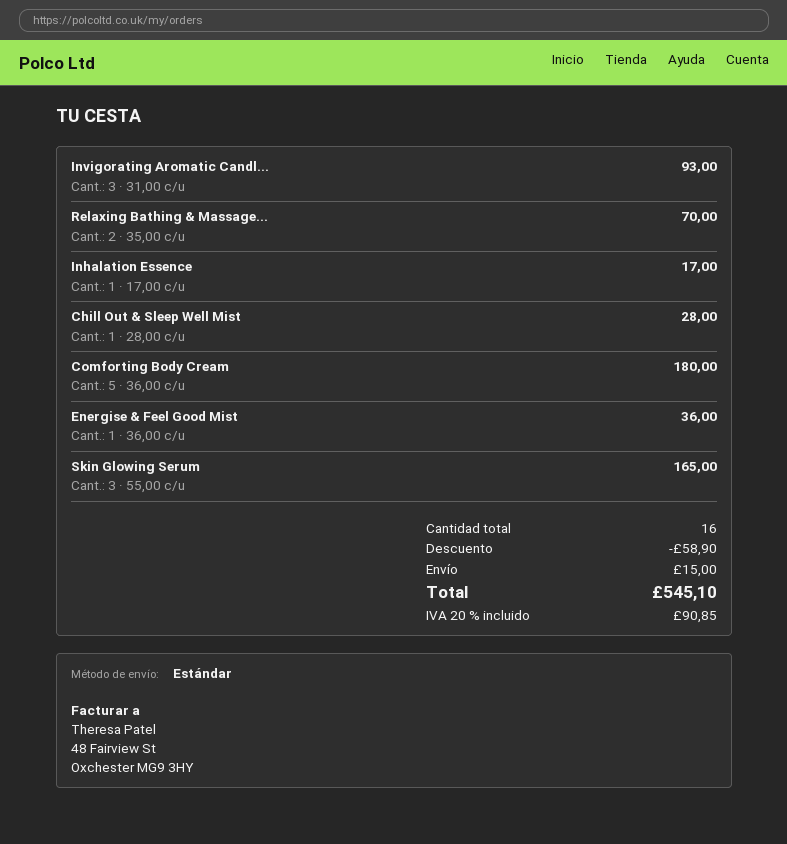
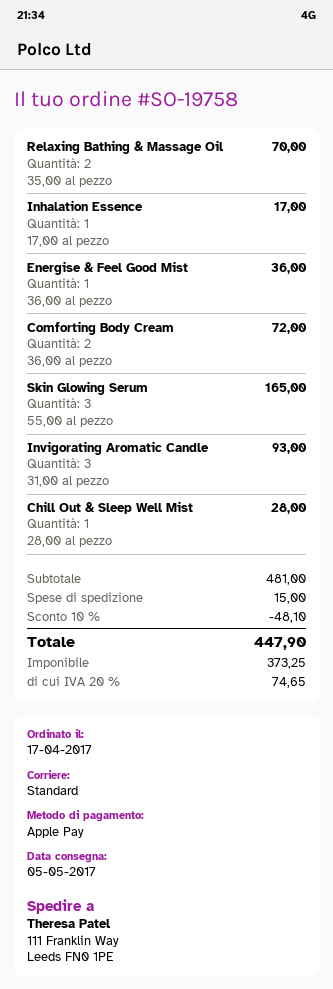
Comforting Body Cream: 5 x 36.00 = 180.00 -> 2 x 36.00 = 72.00
discount: 58.90 -> 48.10
tax: 20% = 90.85 -> 20% = 74.65
total: 545.10 -> 447.90

